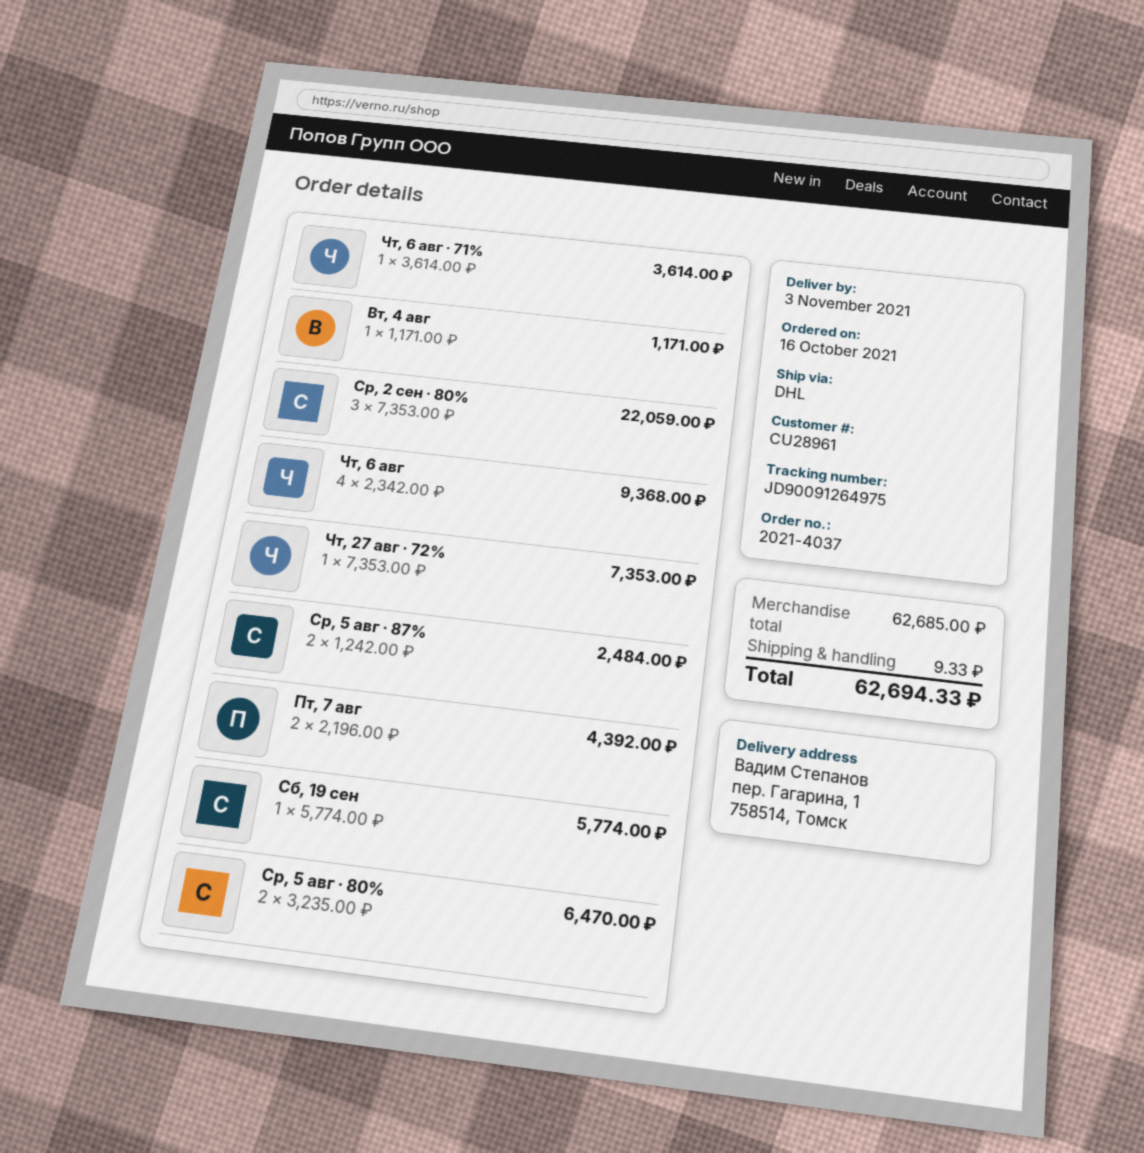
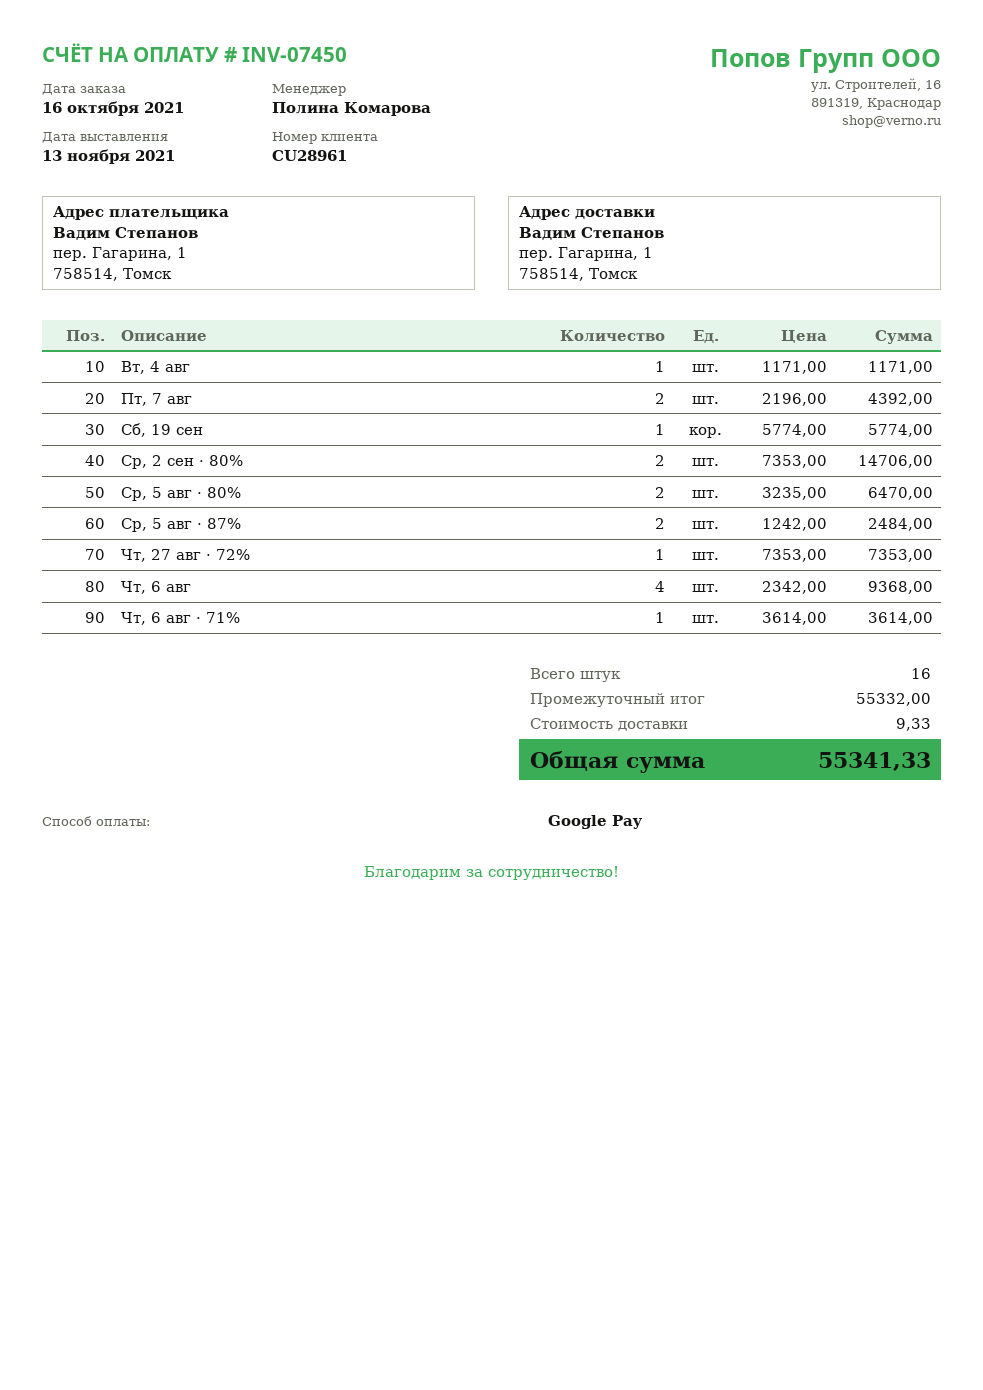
Ср, 2 сен · 80%: 3 x 7353.00 = 22059.00 -> 2 x 7353.00 = 14706.00
subtotal: 62685.00 -> 55332.00
total: 62694.33 -> 55341.33

